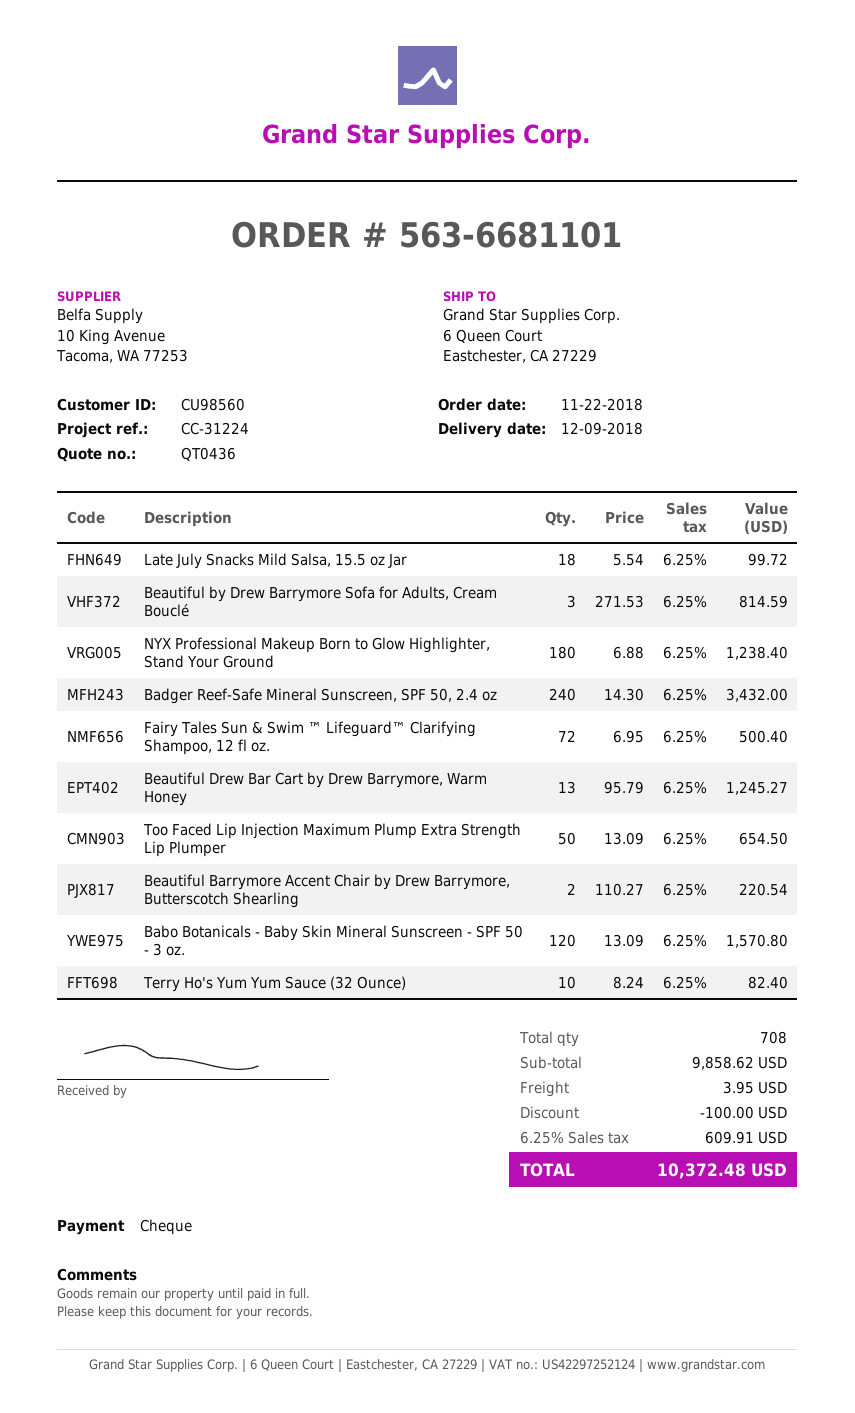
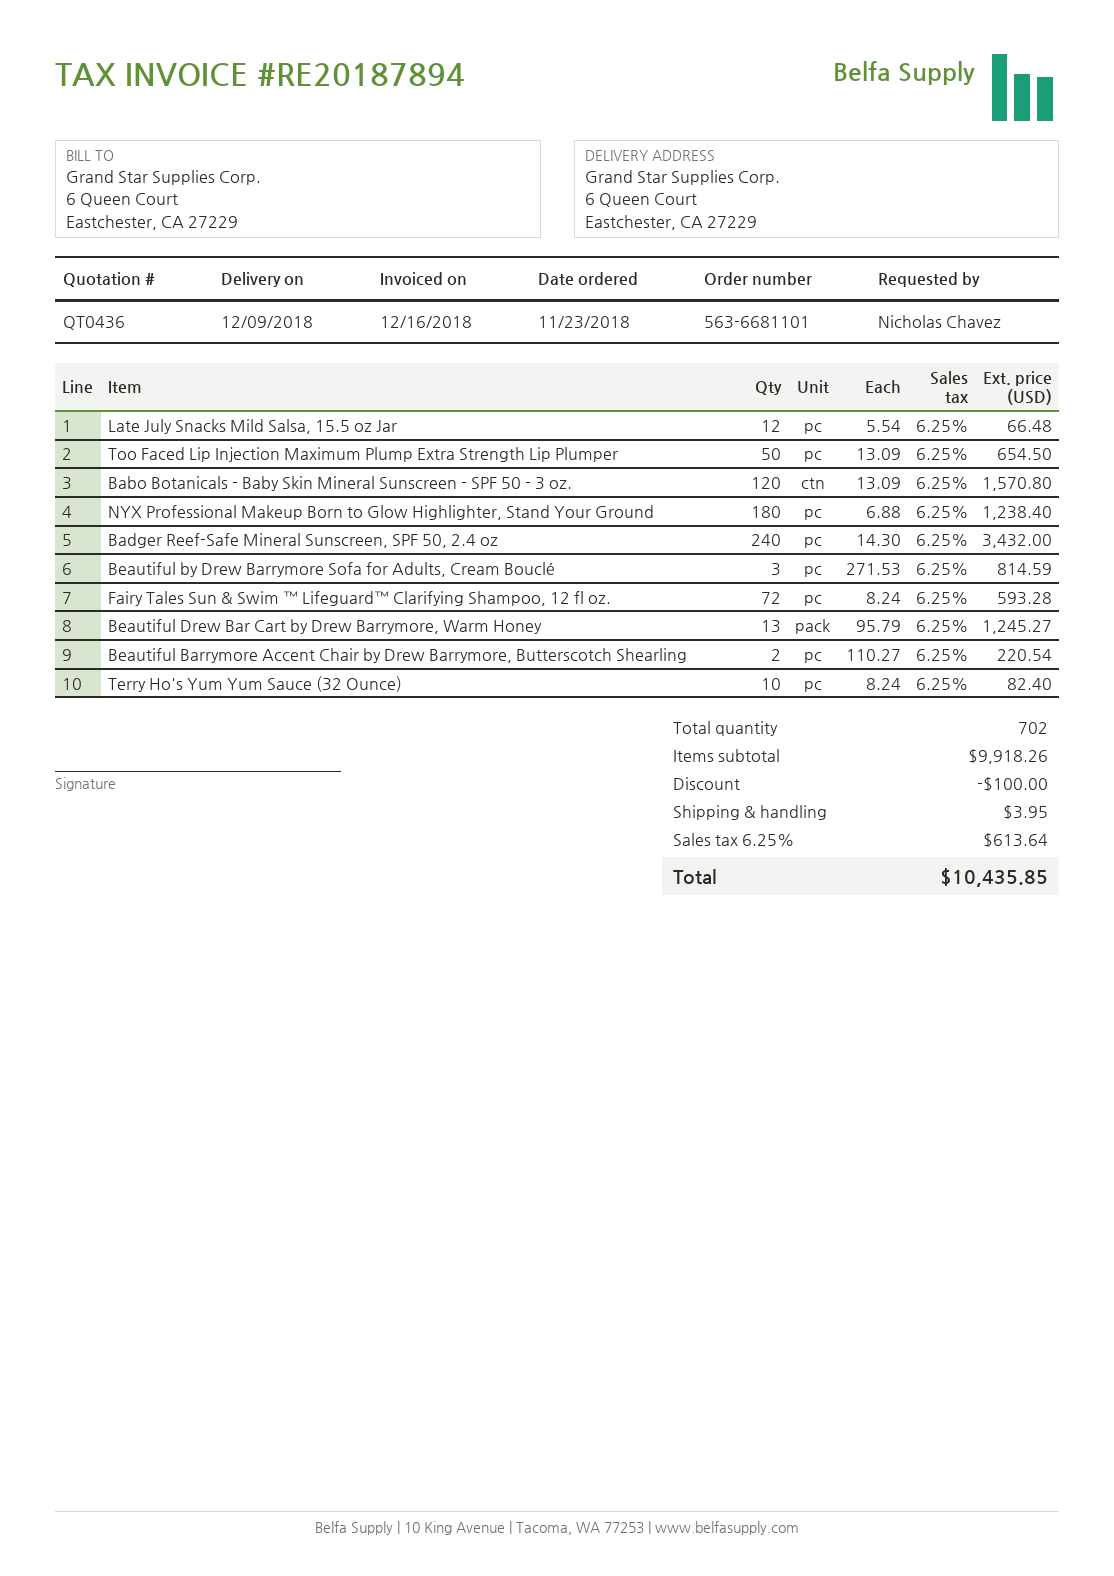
order date: 2018-11-22 -> 2018-11-23
Late July Snacks Mild Salsa, 15.5 oz Jar: 18 x 5.54 = 99.72 -> 12 x 5.54 = 66.48
Fairy Tales Sun & Swim ™ Lifeguard™ Clarifying Shampoo, 12 fl oz.: 72 x 6.95 = 500.40 -> 72 x 8.24 = 593.28
total quantity: 708 -> 702
subtotal: 9858.62 -> 9918.26
tax: 6.25% = 609.91 -> 6.25% = 613.64
total: 10372.48 -> 10435.85

